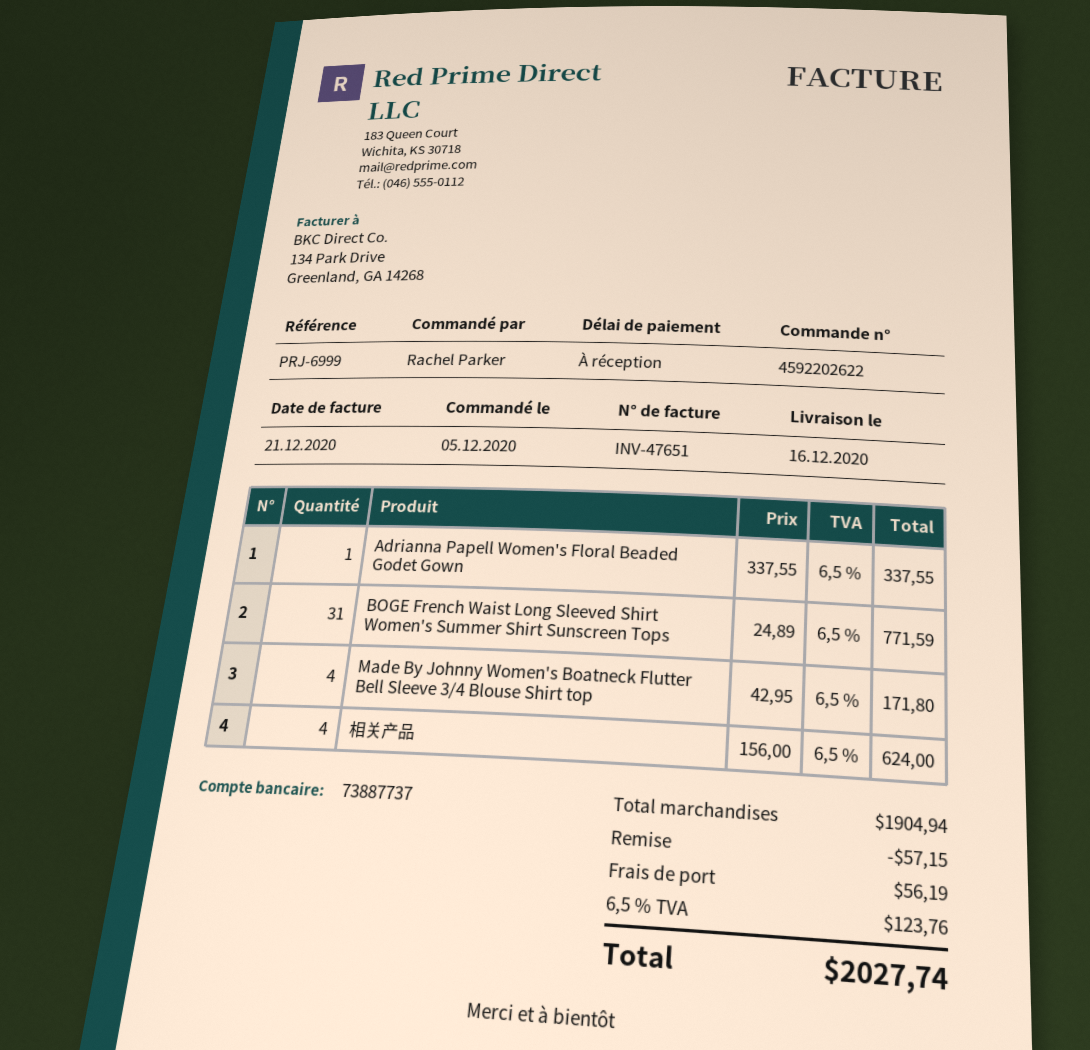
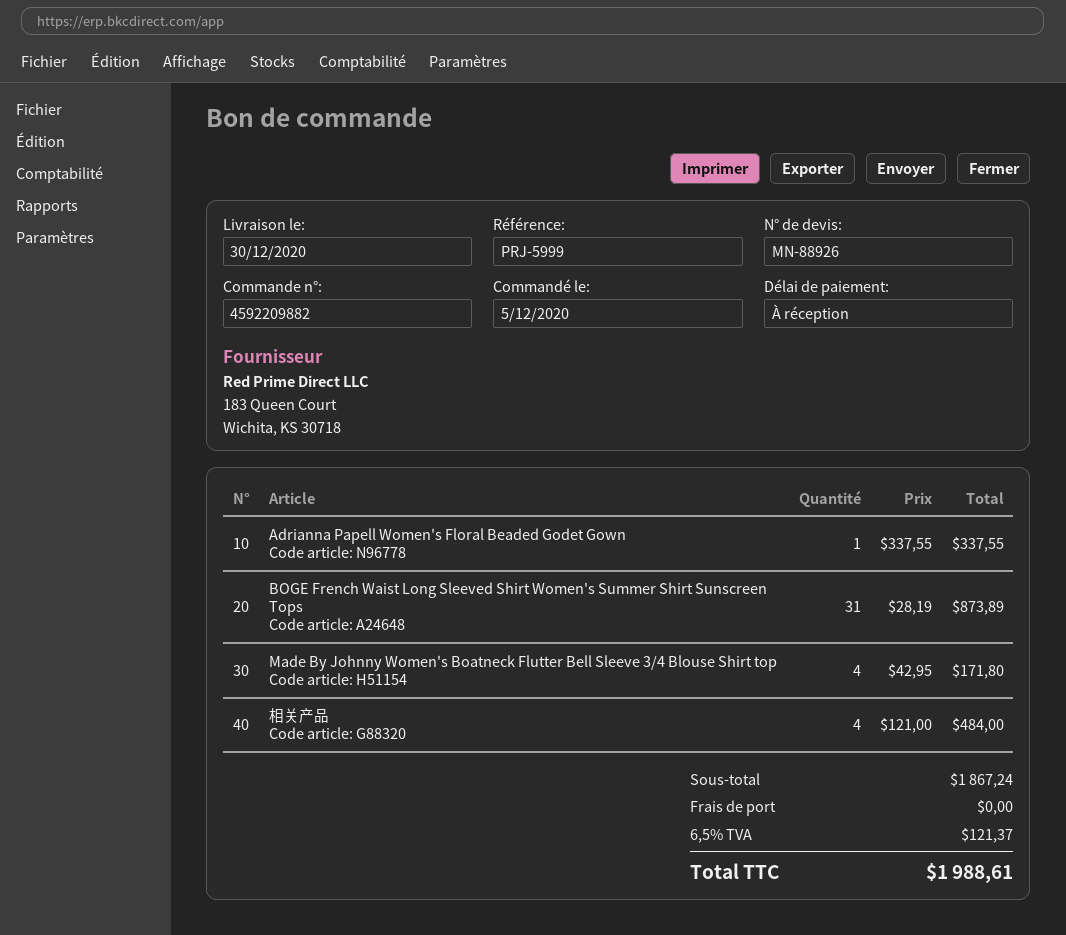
order number: 4592202622 -> 4592209882
delivery date: 2020-12-16 -> 2020-12-30
reference: PRJ-6999 -> PRJ-5999
BOGE French Waist Long Sleeved Shirt Women's Summer Shirt Sunscreen Tops: 31 x 24.89 = 771.59 -> 31 x 28.19 = 873.89
相关产品: 4 x 156.00 = 624.00 -> 4 x 121.00 = 484.00
subtotal: 1904.94 -> 1867.24
discount: 57.15 -> none
shipping: 56.19 -> 0.00
tax: 6.5% = 123.76 -> 6.5% = 121.37
total: 2027.74 -> 1988.61

